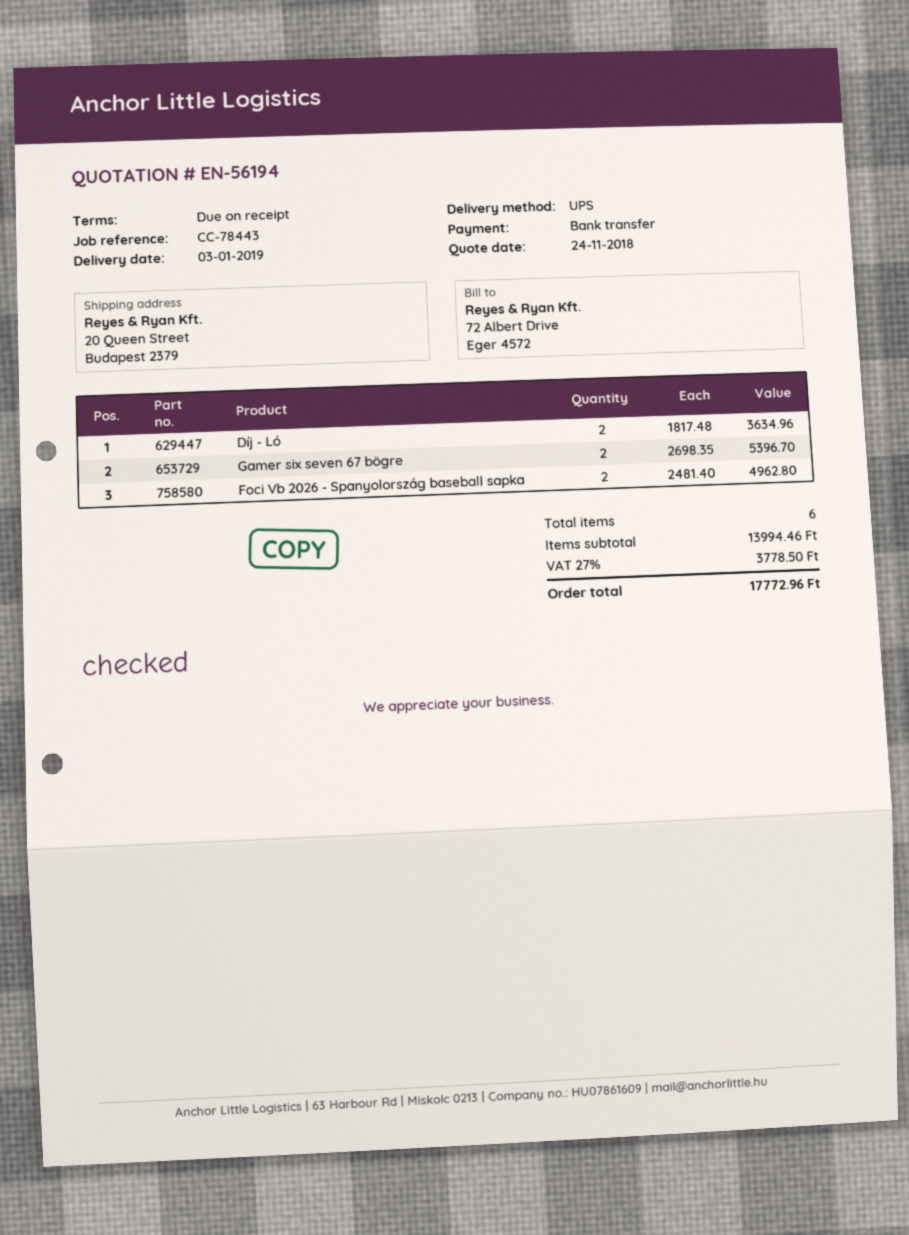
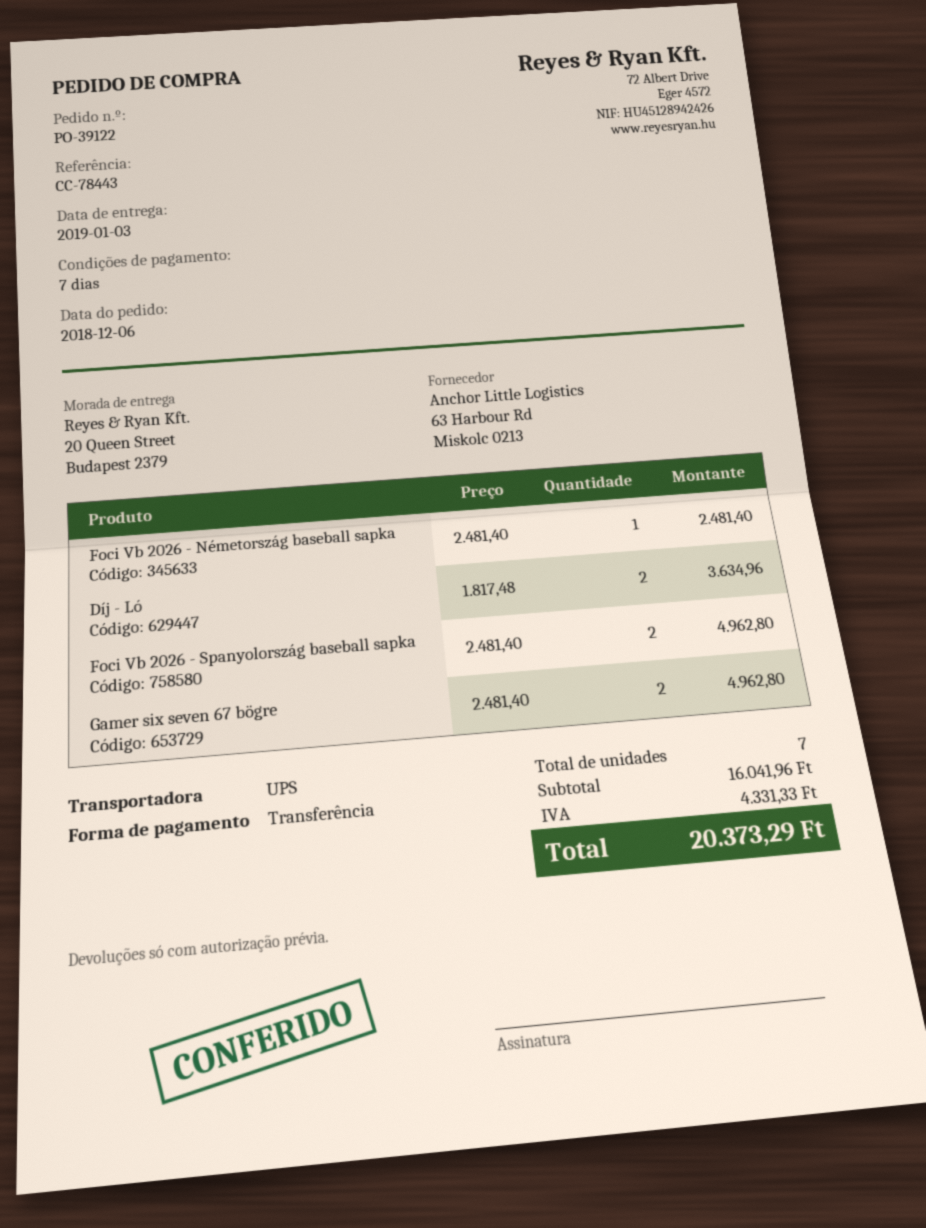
payment terms: on receipt -> 7 days
Gamer six seven 67 bögre: 2 x 2698.35 = 5396.70 -> 2 x 2481.40 = 4962.80
Foci Vb 2026 - Németország baseball sapka: none -> 1 x 2481.40 = 2481.40
total quantity: 6 -> 7
subtotal: 13994.46 -> 16041.96
tax: 3778.50 -> 4331.33
total: 17772.96 -> 20373.29

